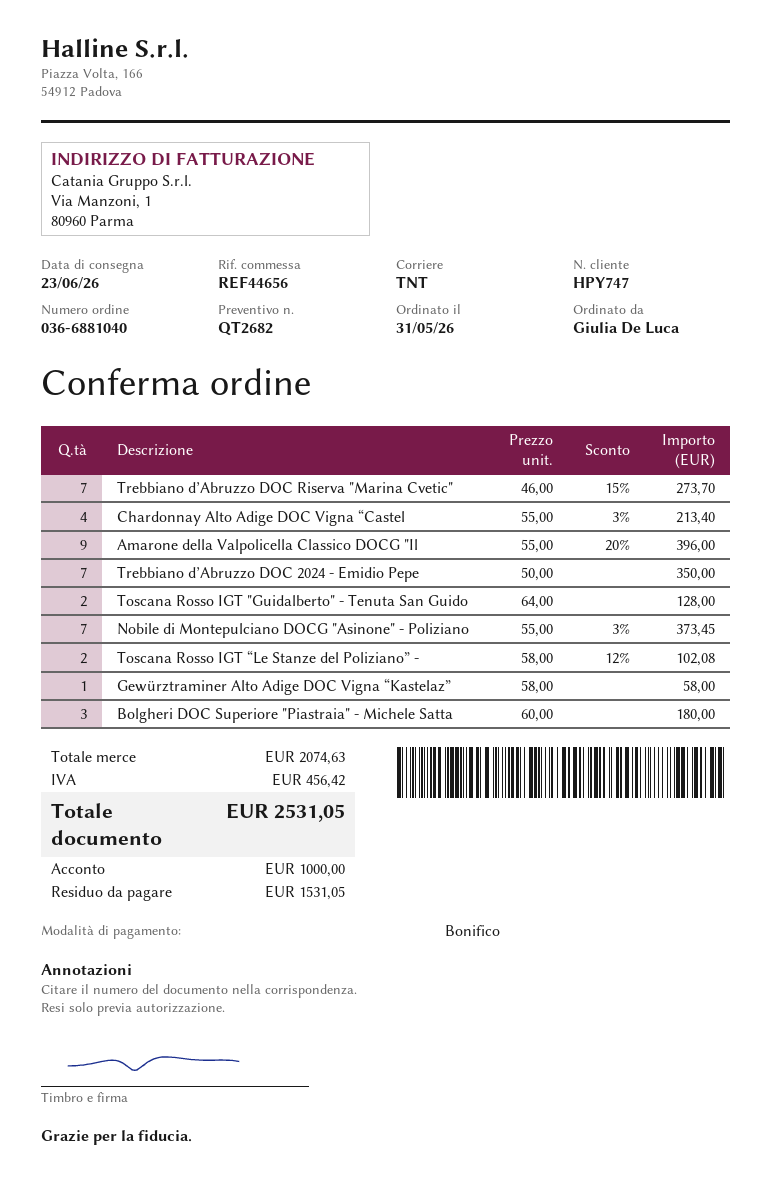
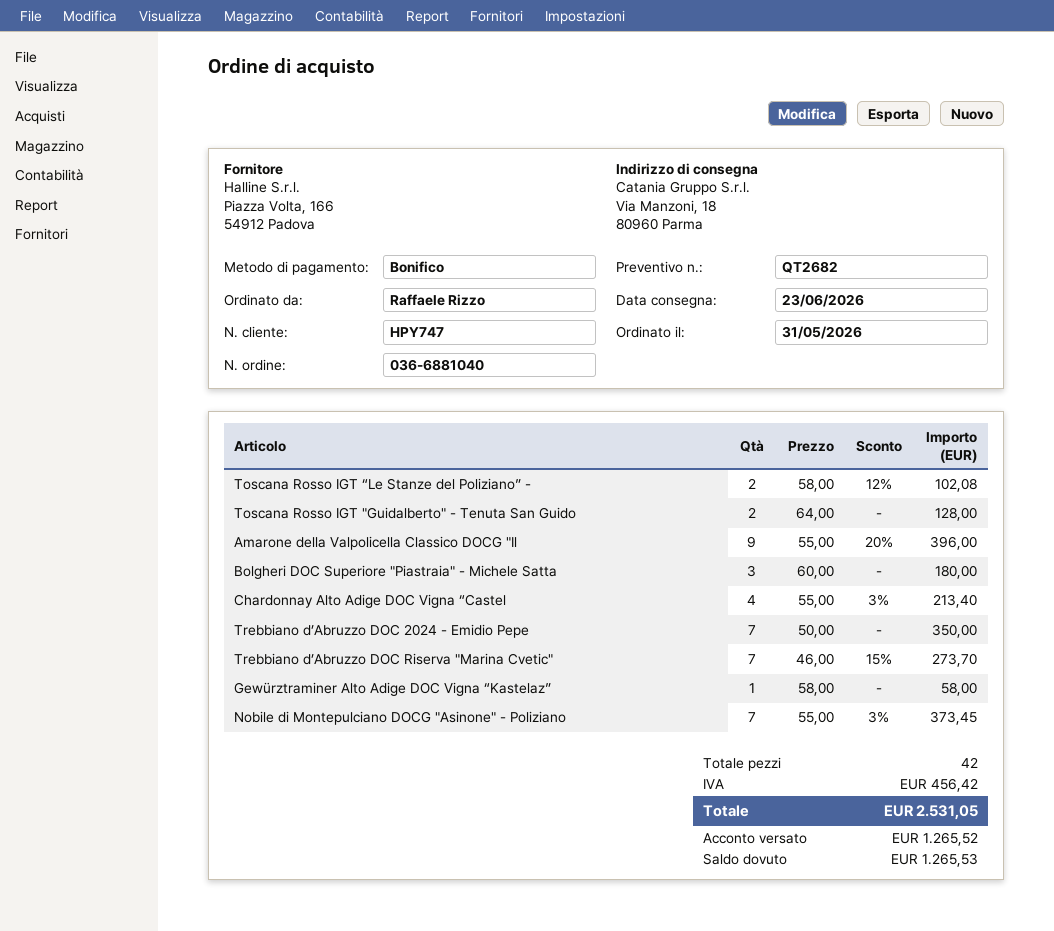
ordered by: Giulia De Luca -> Raffaele Rizzo
deposit: 1000.00 -> 1265.52
balance: 1531.05 -> 1265.53

